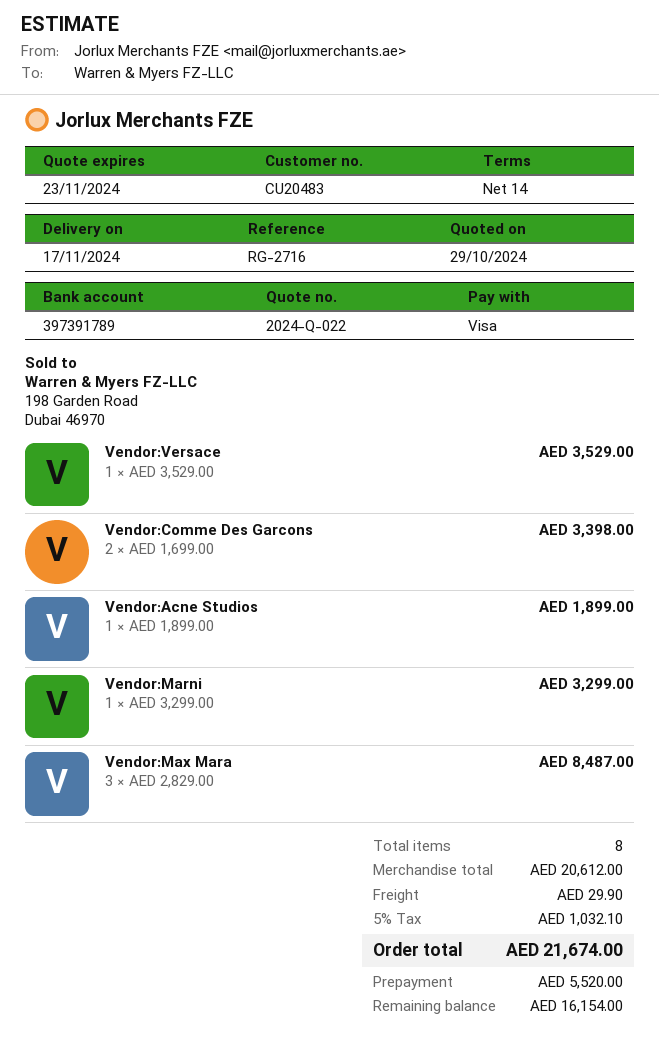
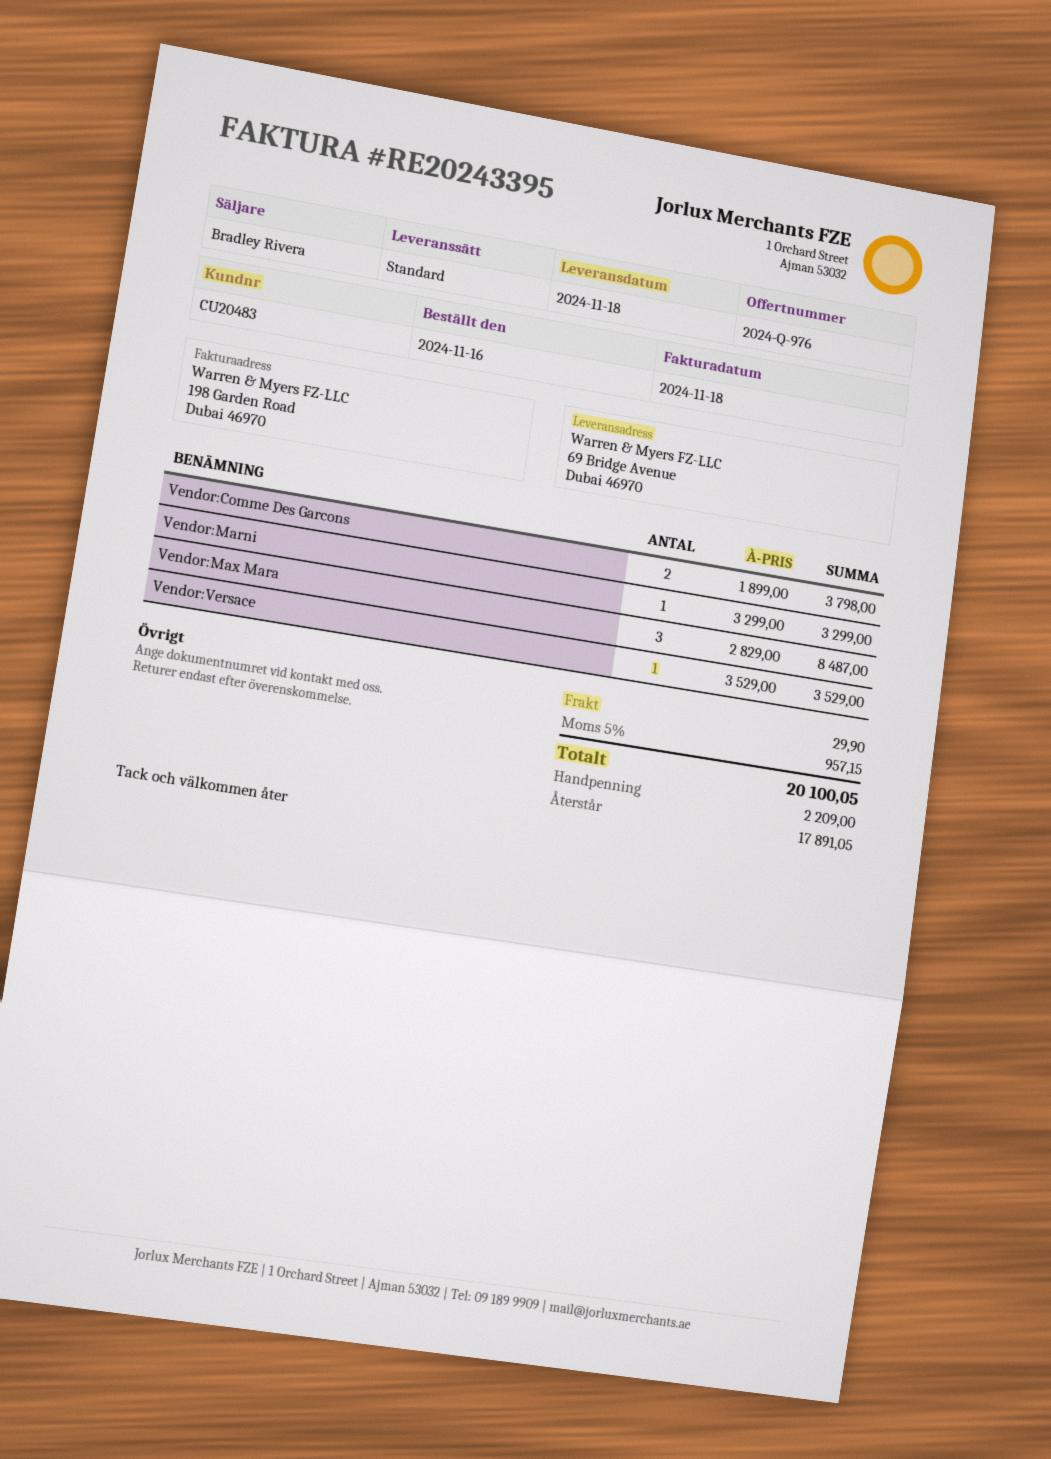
quote number: 2024-Q-022 -> 2024-Q-976
delivery date: 2024-11-17 -> 2024-11-18
Vendor:Comme Des Garcons: 2 x 1699.00 = 3398.00 -> 2 x 1899.00 = 3798.00
Vendor:Acne Studios: 1 x 1899.00 = 1899.00 -> none
tax: 5% = 1032.10 -> 5% = 957.15
total: 21674.00 -> 20100.05
deposit: 5520.00 -> 2209.00
balance: 16154.00 -> 17891.05

